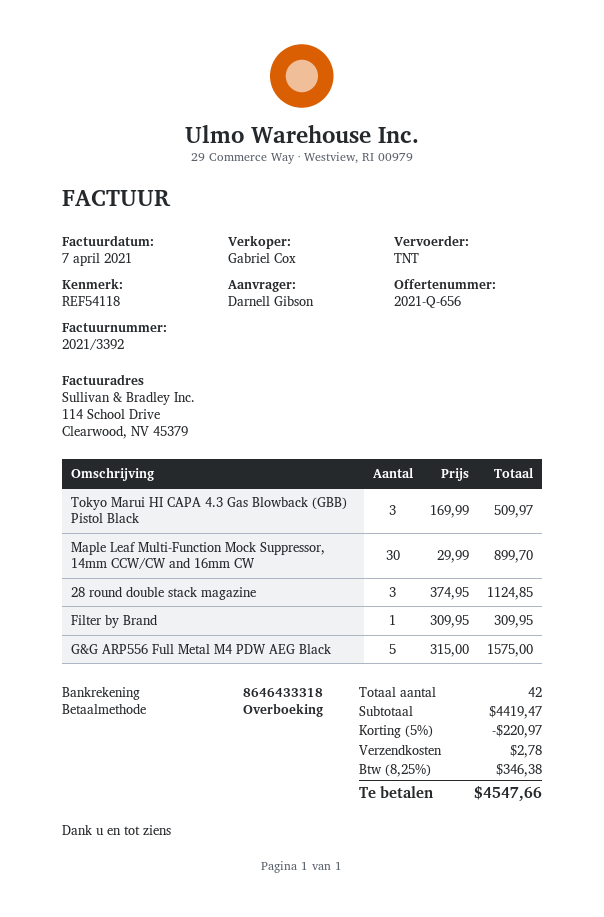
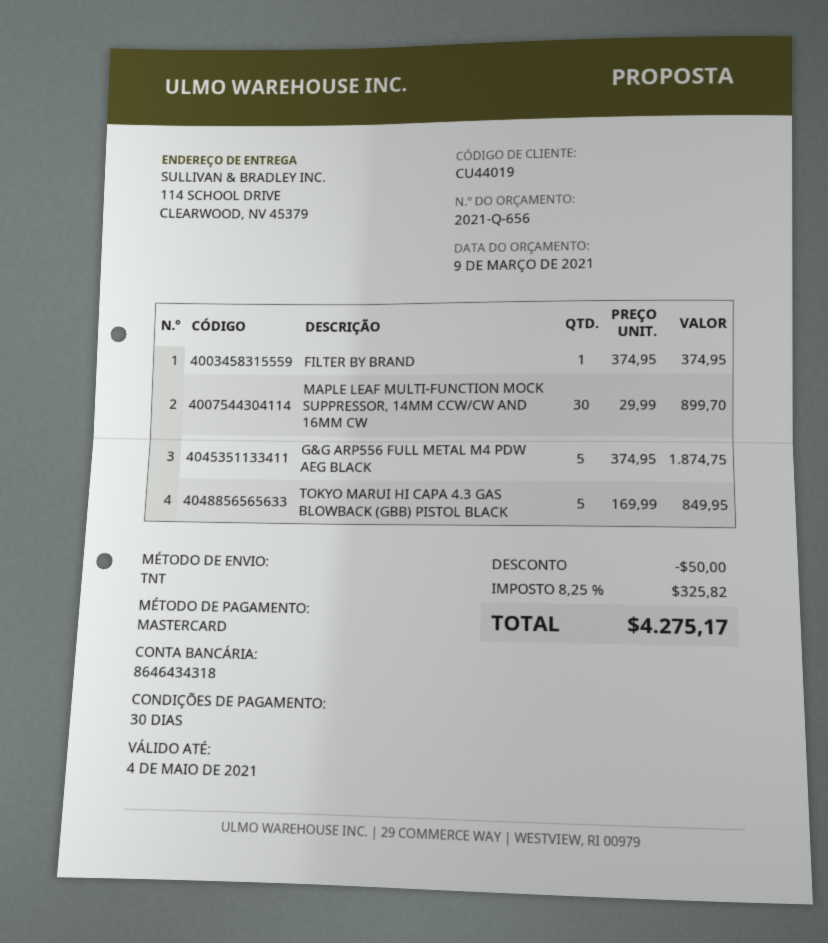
payment method: bank transfer -> Mastercard
bank account: 8646433318 -> 8646434318
Tokyo Marui HI CAPA 4.3 Gas Blowback (GBB) Pistol Black: 3 x 169.99 = 509.97 -> 5 x 169.99 = 849.95
28 round double stack magazine: 3 x 374.95 = 1124.85 -> none
Filter by Brand: 1 x 309.95 = 309.95 -> 1 x 374.95 = 374.95
G&G ARP556 Full Metal M4 PDW AEG Black: 5 x 315.00 = 1575.00 -> 5 x 374.95 = 1874.75
discount: 220.97 -> 50.00
shipping: 2.78 -> none
tax: 8.25% = 346.38 -> 8.25% = 325.82
total: 4547.66 -> 4275.17

